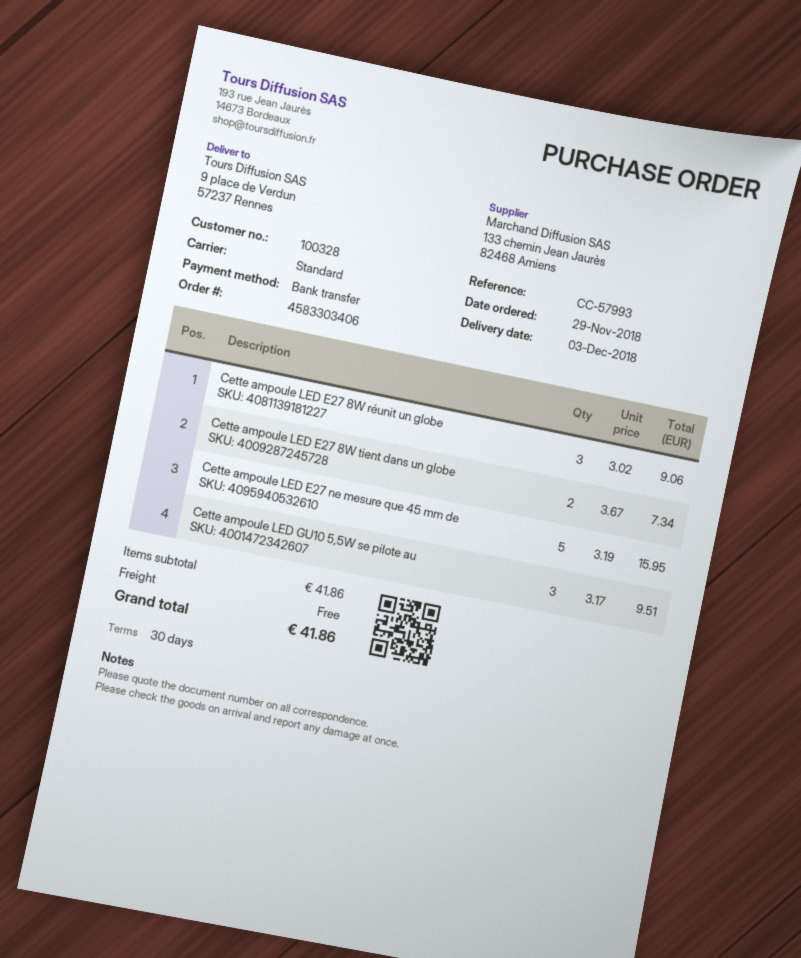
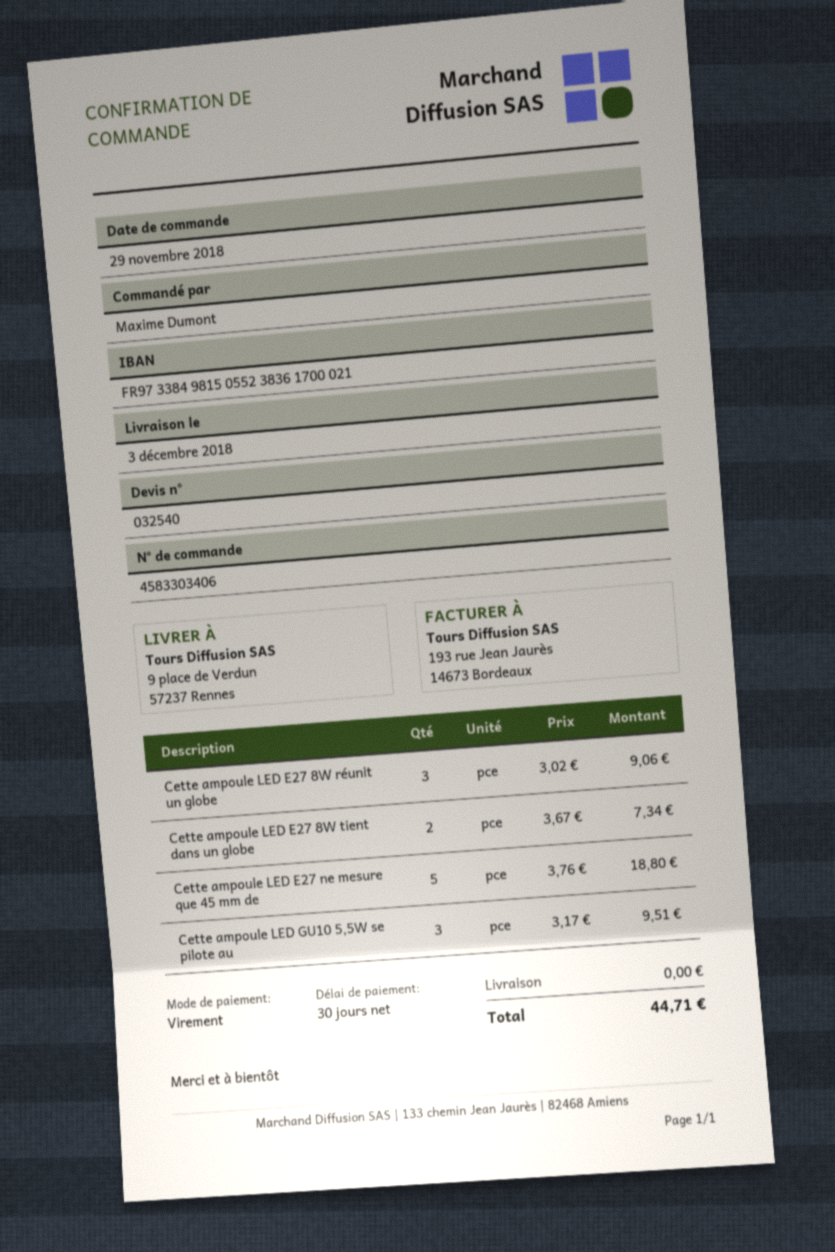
Cette ampoule LED E27 ne mesure que 45 mm de: 5 x 3.19 = 15.95 -> 5 x 3.76 = 18.80
total: 41.86 -> 44.71

